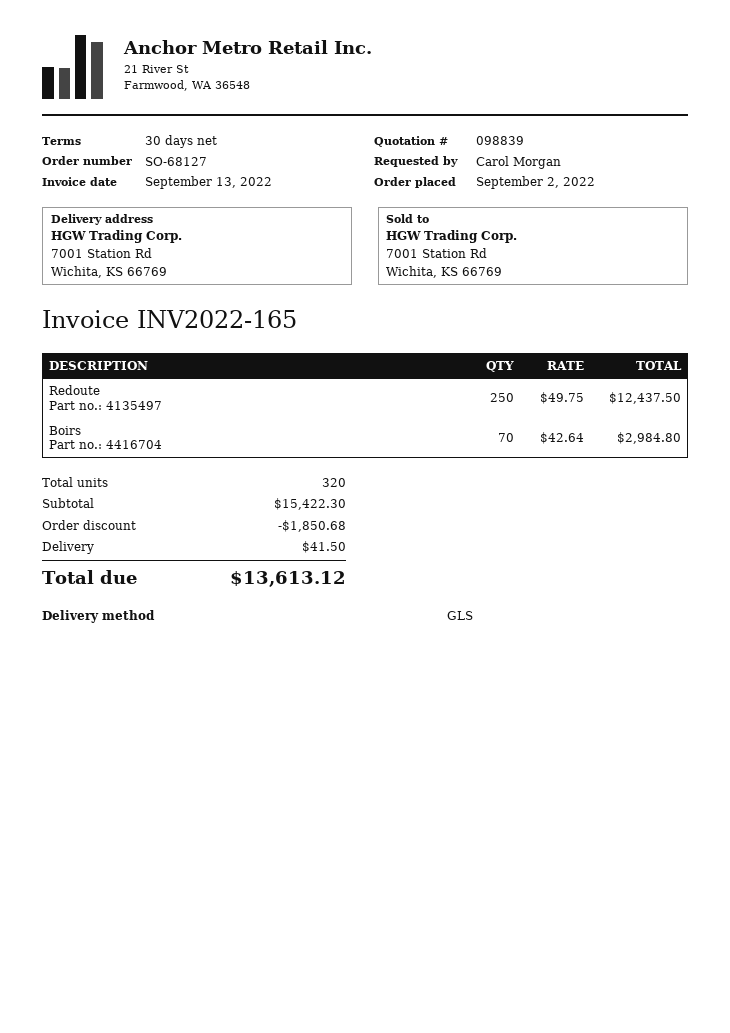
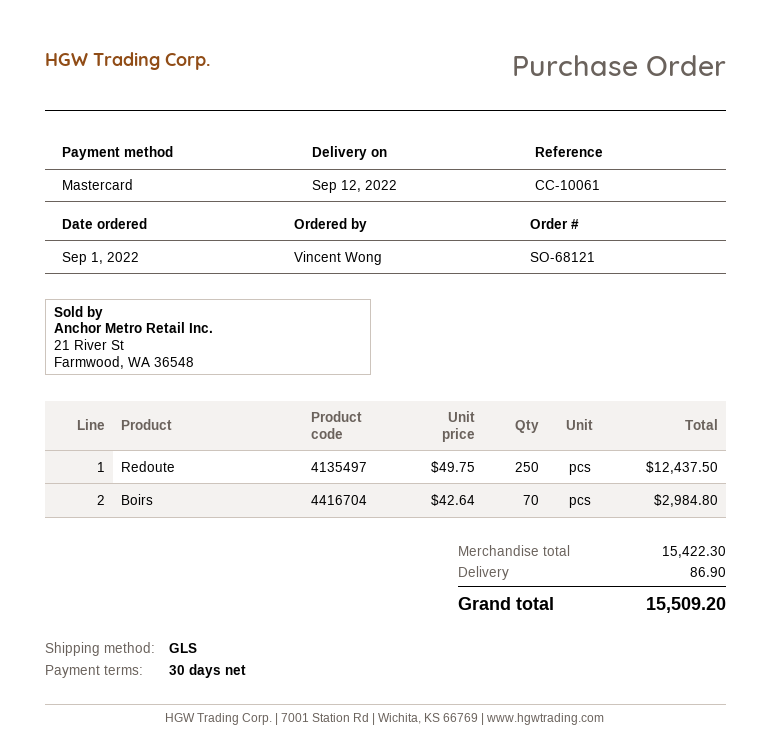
order number: SO-68127 -> SO-68121
order date: 2022-09-02 -> 2022-09-01
ordered by: Carol Morgan -> Vincent Wong
discount: 1850.68 -> none
shipping: 41.50 -> 86.90
total: 13613.12 -> 15509.20

